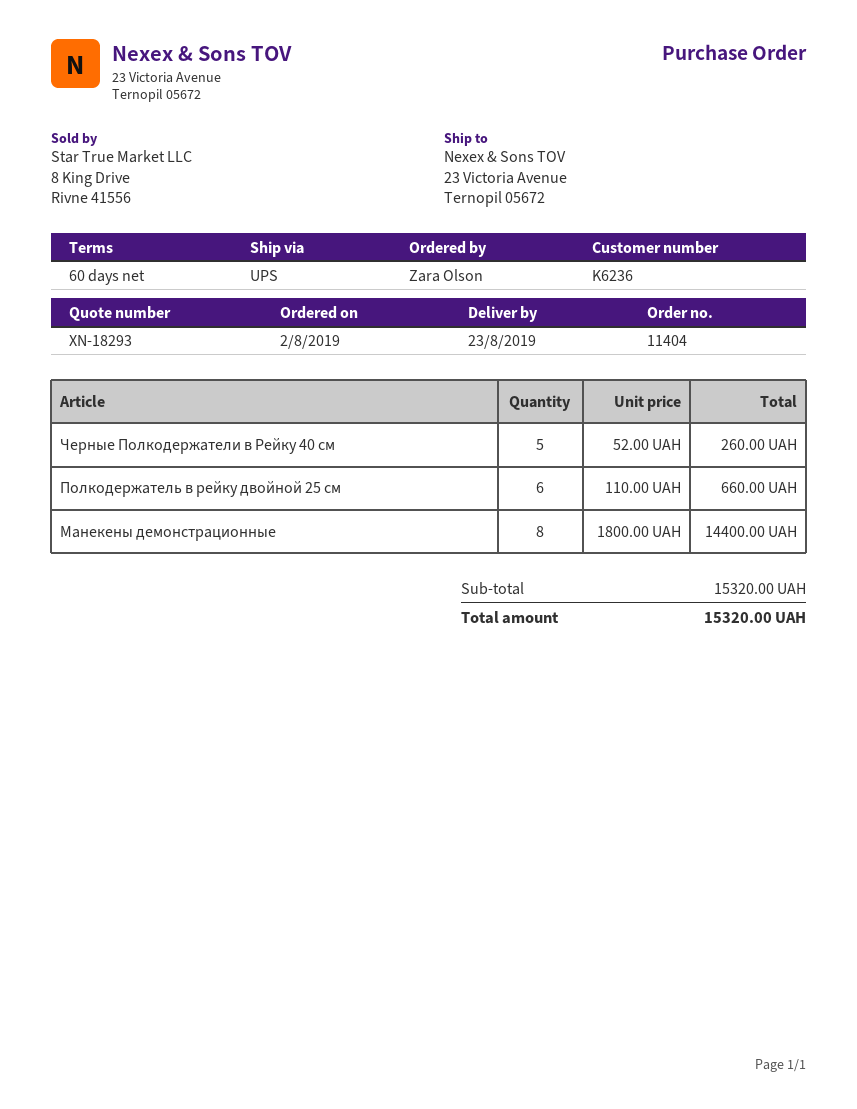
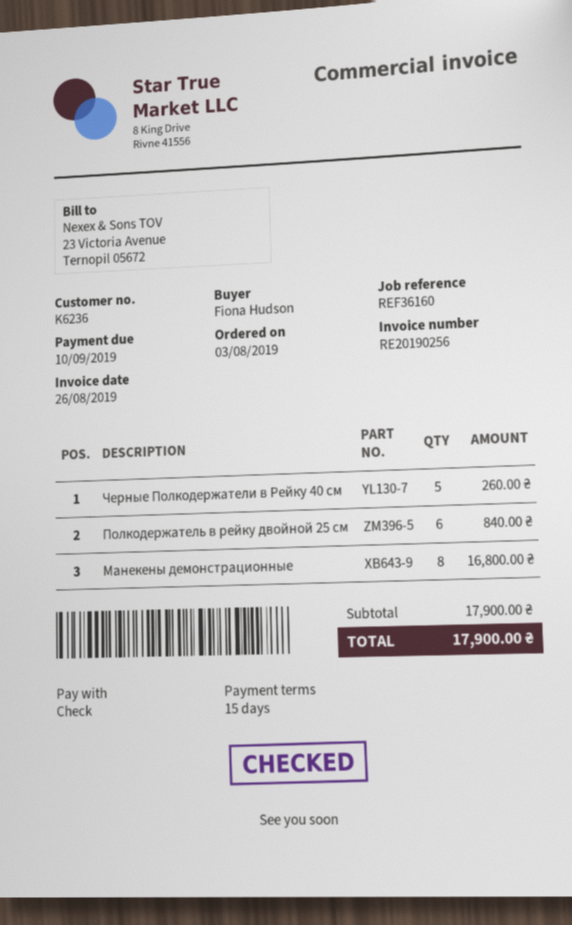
order date: 2019-08-02 -> 2019-08-03
payment terms: 60 days -> 15 days
ordered by: Zara Olson -> Fiona Hudson
Полкодержатель в рейку двойной 25 см: 6 for 660.00 -> 6 for 840.00
Манекены демонстрационные: 8 for 14400.00 -> 8 for 16800.00
subtotal: 15320.00 -> 17900.00
total: 15320.00 -> 17900.00

